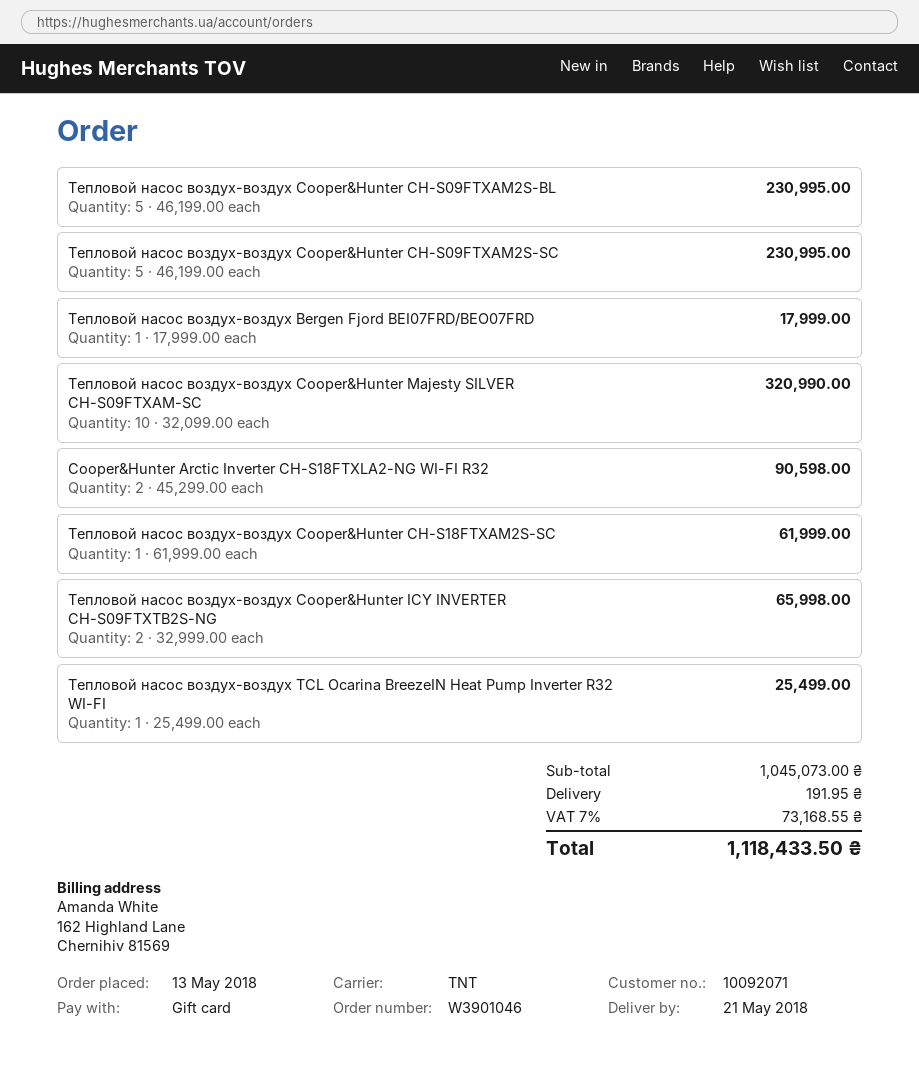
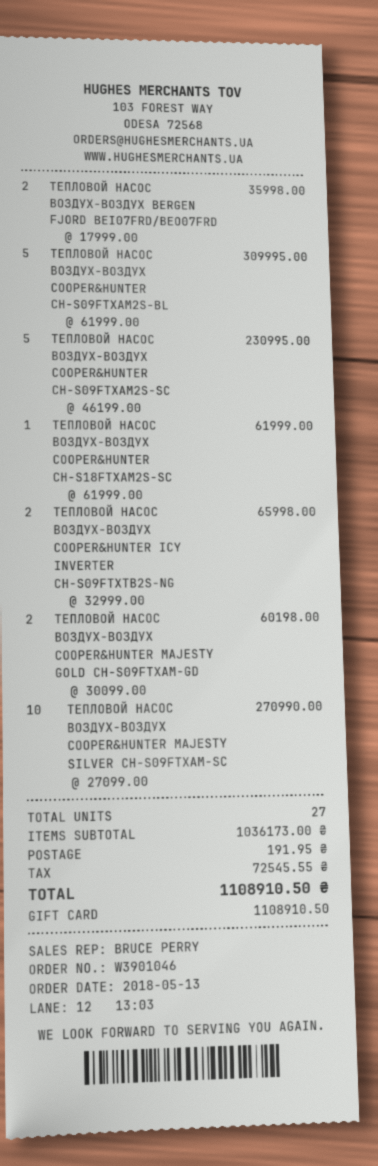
Тепловой насос воздух-воздух Cooper&Hunter CH-S09FTXAM2S-BL: 5 x 46199.00 = 230995.00 -> 5 x 61999.00 = 309995.00
Тепловой насос воздух-воздух Bergen Fjord BEI07FRD/BEO07FRD: 1 x 17999.00 = 17999.00 -> 2 x 17999.00 = 35998.00
Тепловой насос воздух-воздух Cooper&Hunter Majesty SILVER CH-S09FTXAM-SC: 10 x 32099.00 = 320990.00 -> 10 x 27099.00 = 270990.00
Cooper&Hunter Arctic Inverter CH-S18FTXLA2-NG WI-FI R32: 2 x 45299.00 = 90598.00 -> none
Тепловой насос воздух-воздух TCL Ocarina BreezeIN Heat Pump Inverter R32 WI-FI: 1 x 25499.00 = 25499.00 -> none
ТЕПЛОВОЙ НАСОС ВОЗДУХ-ВОЗДУХ COOPER&HUNTER MAJESTY GOLD CH-S09FTXAM-GD: none -> 2 x 30099.00 = 60198.00
subtotal: 1045073.00 -> 1036173.00
tax: 73168.55 -> 72545.55
total: 1118433.50 -> 1108910.50

